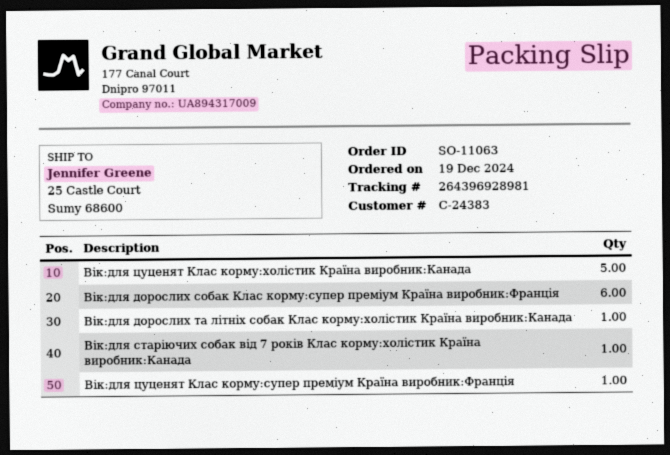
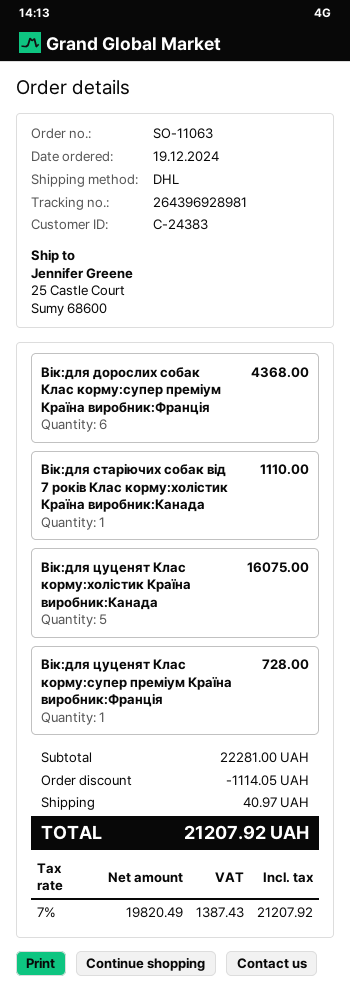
Вік:для дорослих та літніх собак Клас корму:холістик Країна виробник:Канада: 1 -> none

